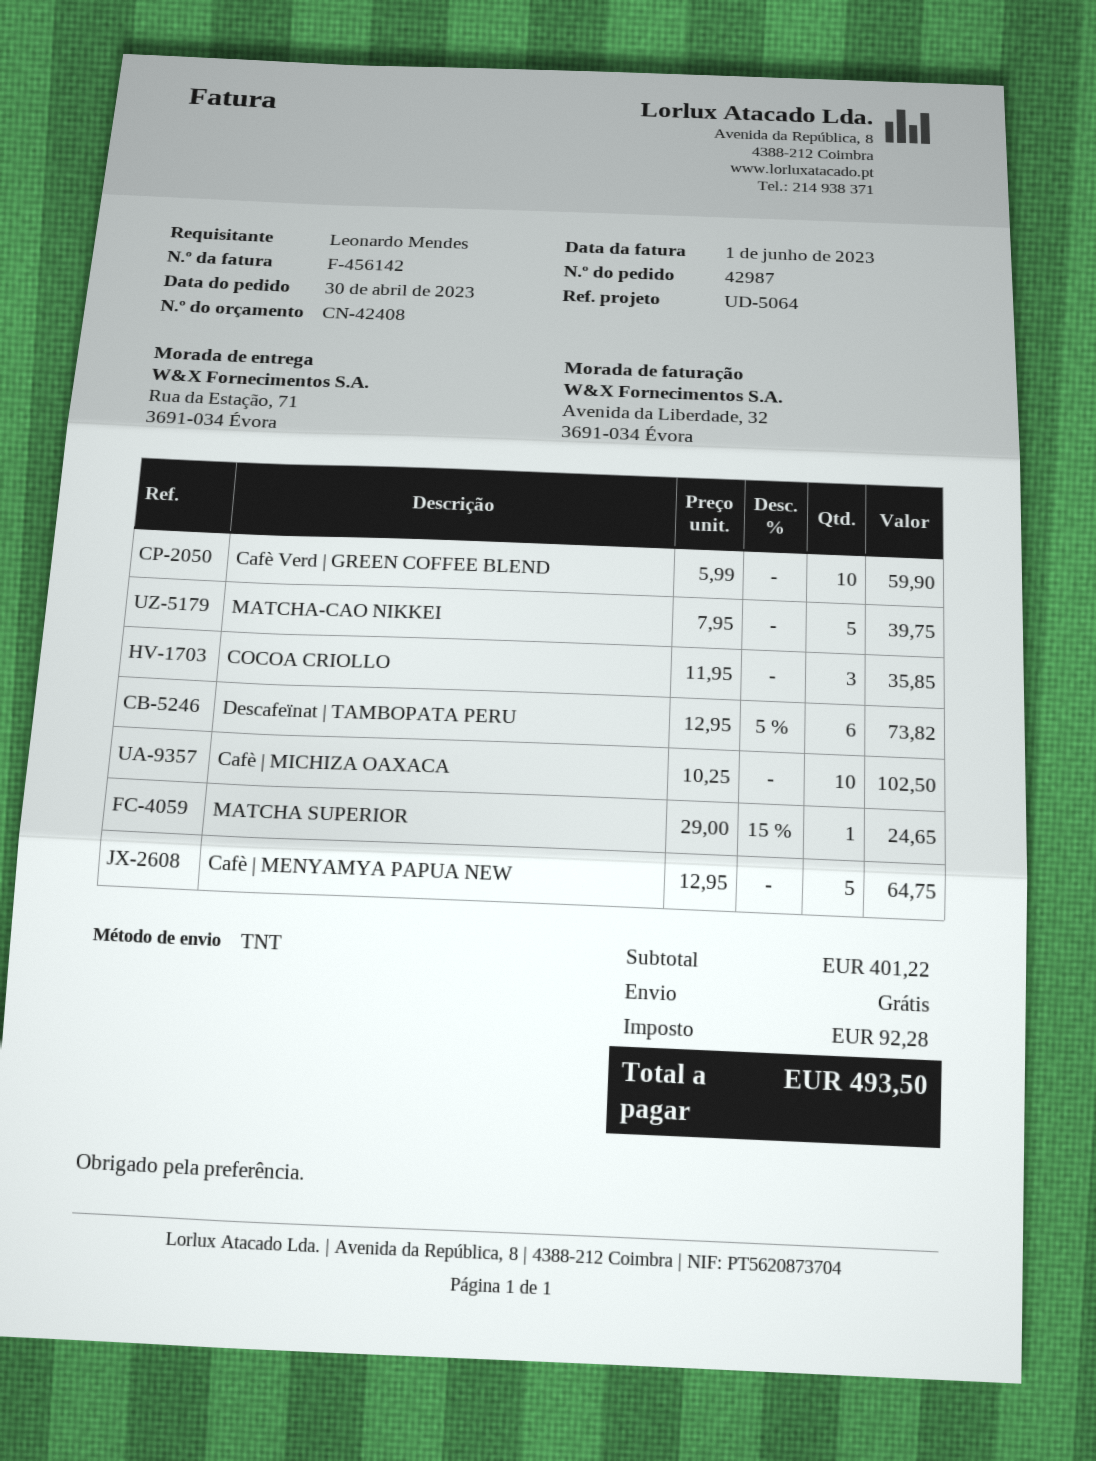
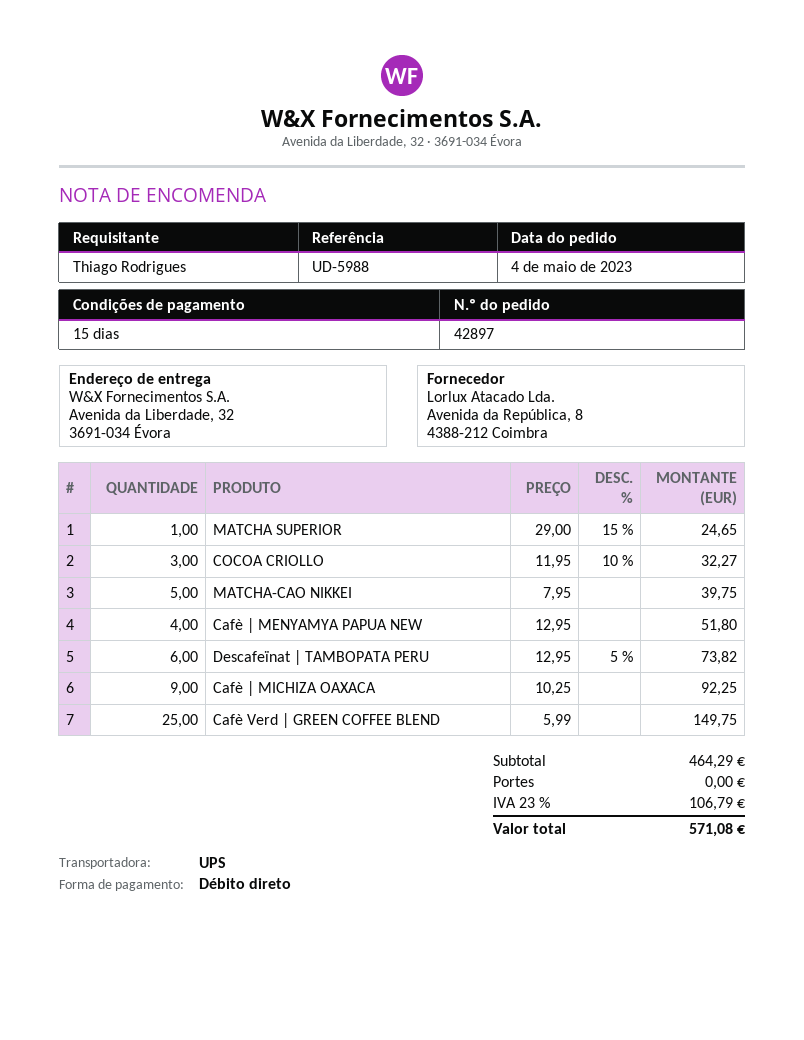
order number: 42987 -> 42897
order date: 2023-04-30 -> 2023-05-04
reference: UD-5064 -> UD-5988
ordered by: Leonardo Mendes -> Thiago Rodrigues
shipping method: TNT -> UPS
ship to: Rua da Estação, 71, 3691-034 Évora -> Avenida da Liberdade, 32, 3691-034 Évora
Cafè Verd | GREEN COFFEE BLEND: 10 x 5.99 = 59.90 -> 25 x 5.99 = 149.75
COCOA CRIOLLO: 3 x 11.95 = 35.85 -> 3 x 11.95 - 10% = 32.27
Cafè | MICHIZA OAXACA: 10 x 10.25 = 102.50 -> 9 x 10.25 = 92.25
Cafè | MENYAMYA PAPUA NEW: 5 x 12.95 = 64.75 -> 4 x 12.95 = 51.80
subtotal: 401.22 -> 464.29
tax: 92.28 -> 106.79
total: 493.50 -> 571.08

